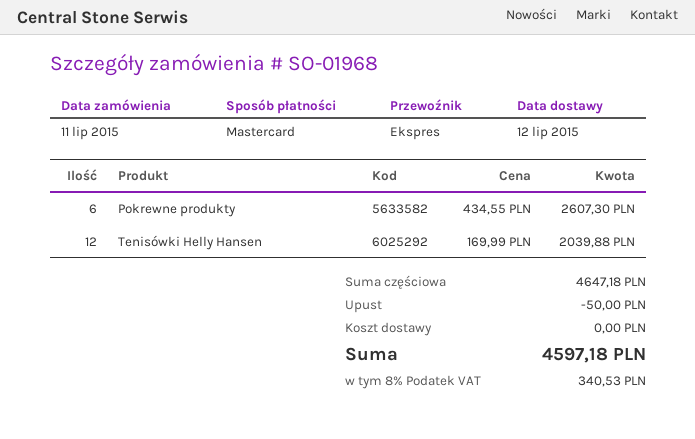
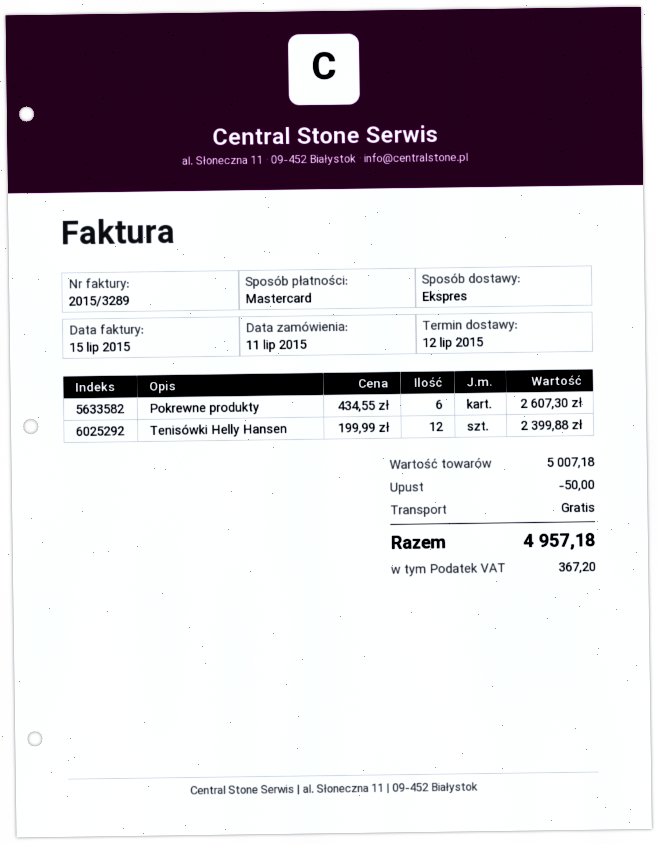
Tenisówki Helly Hansen: 12 x 169.99 = 2039.88 -> 12 x 199.99 = 2399.88
subtotal: 4647.18 -> 5007.18
tax: 340.53 -> 367.20
total: 4597.18 -> 4957.18

